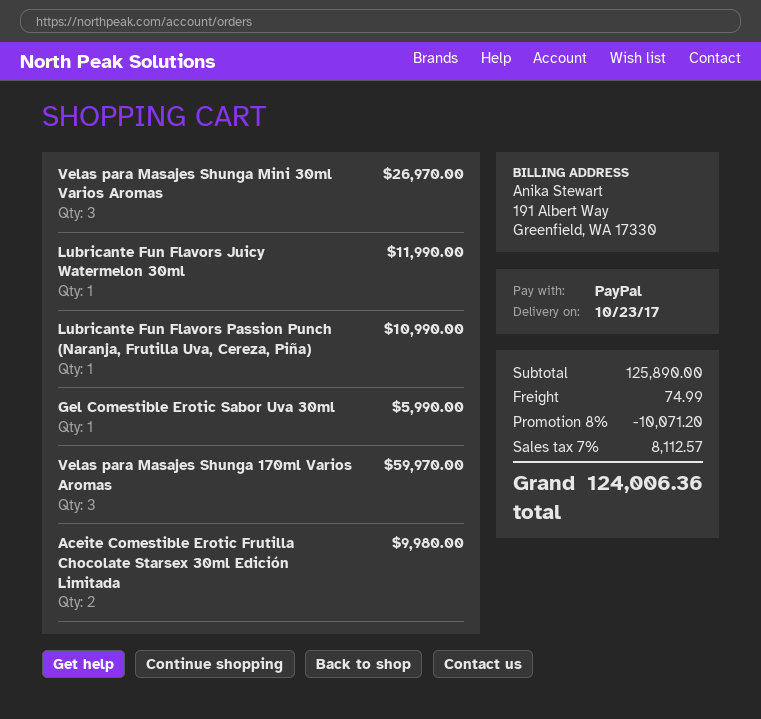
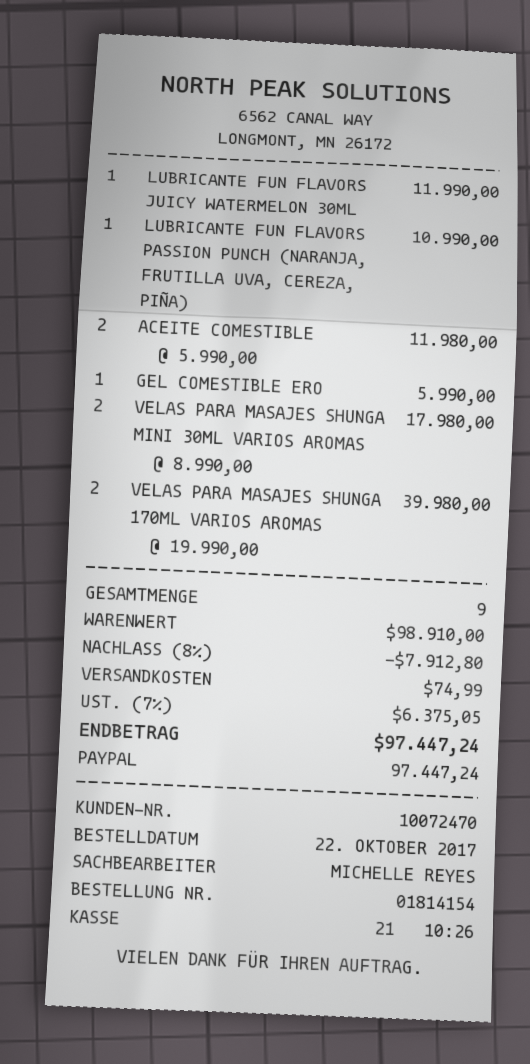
Velas para Masajes Shunga Mini 30ml Varios Aromas: 3 for 26970.00 -> 2 for 17980.00
Velas para Masajes Shunga 170ml Varios Aromas: 3 for 59970.00 -> 2 for 39980.00
Aceite Comestible Erotic Frutilla Chocolate Starsex 30ml Edición Limitada: 2 for 9980.00 -> 2 for 11980.00
subtotal: 125890.00 -> 98910.00
discount: 8% = 10071.20 -> 8% = 7912.80
tax: 7% = 8112.57 -> 7% = 6375.05
total: 124006.36 -> 97447.24

